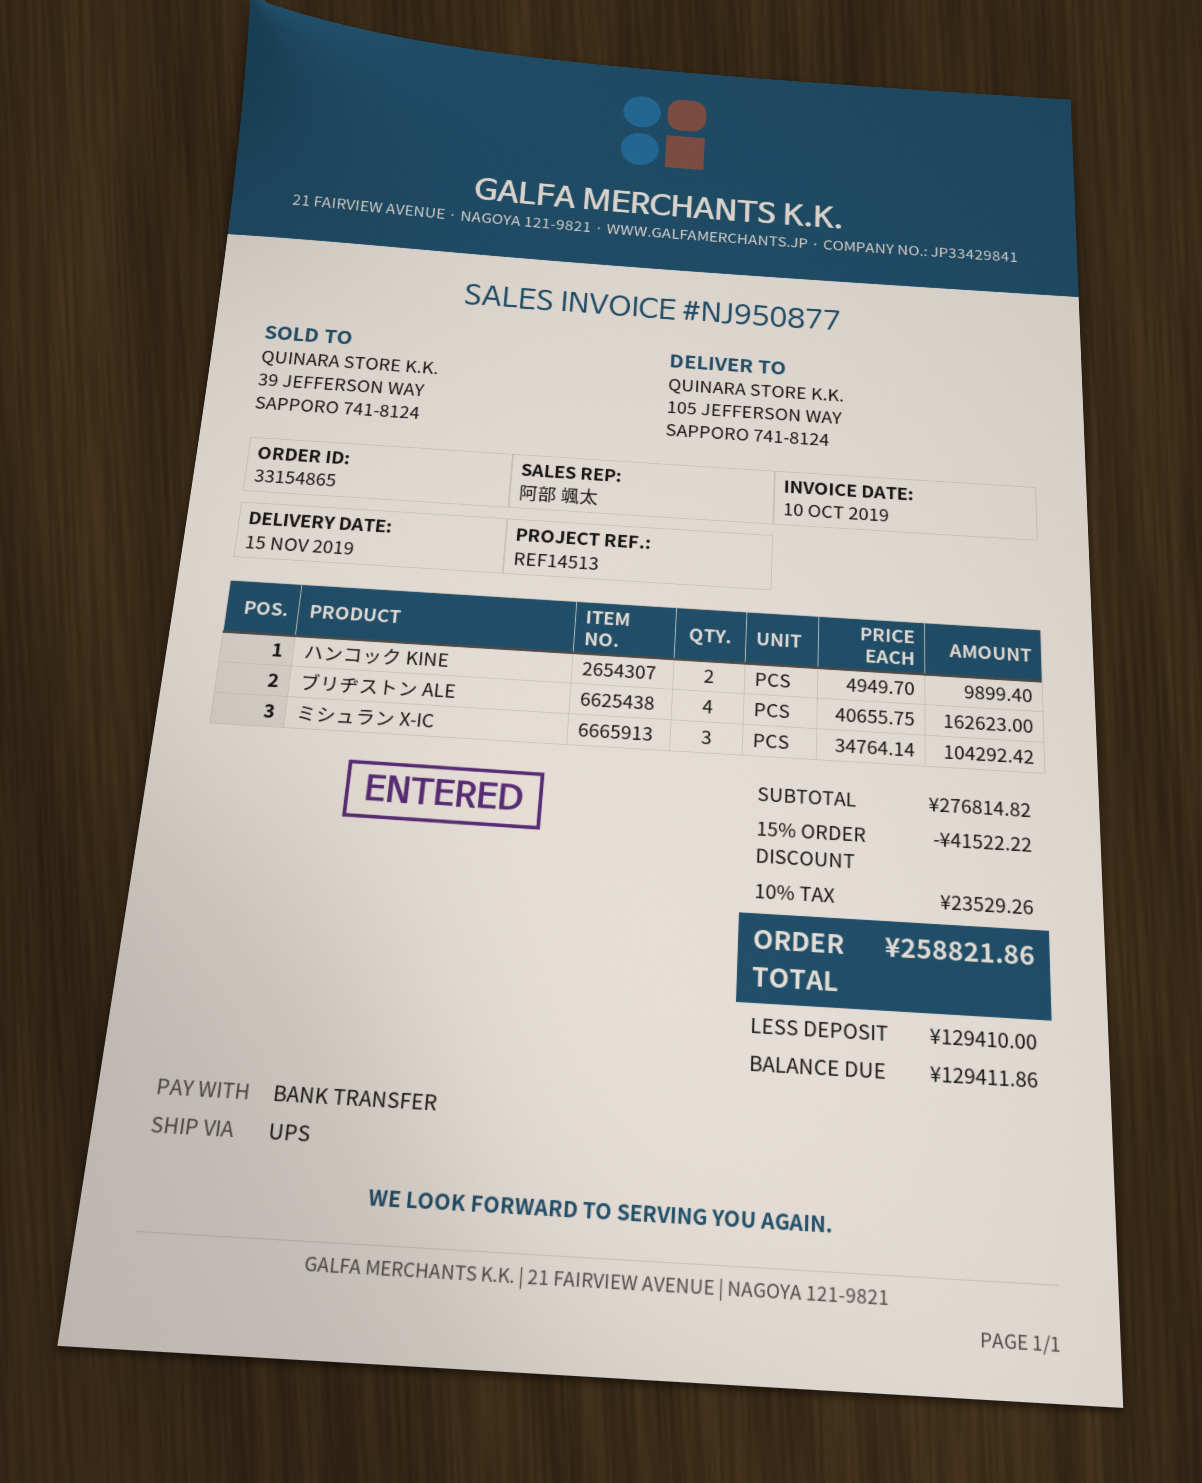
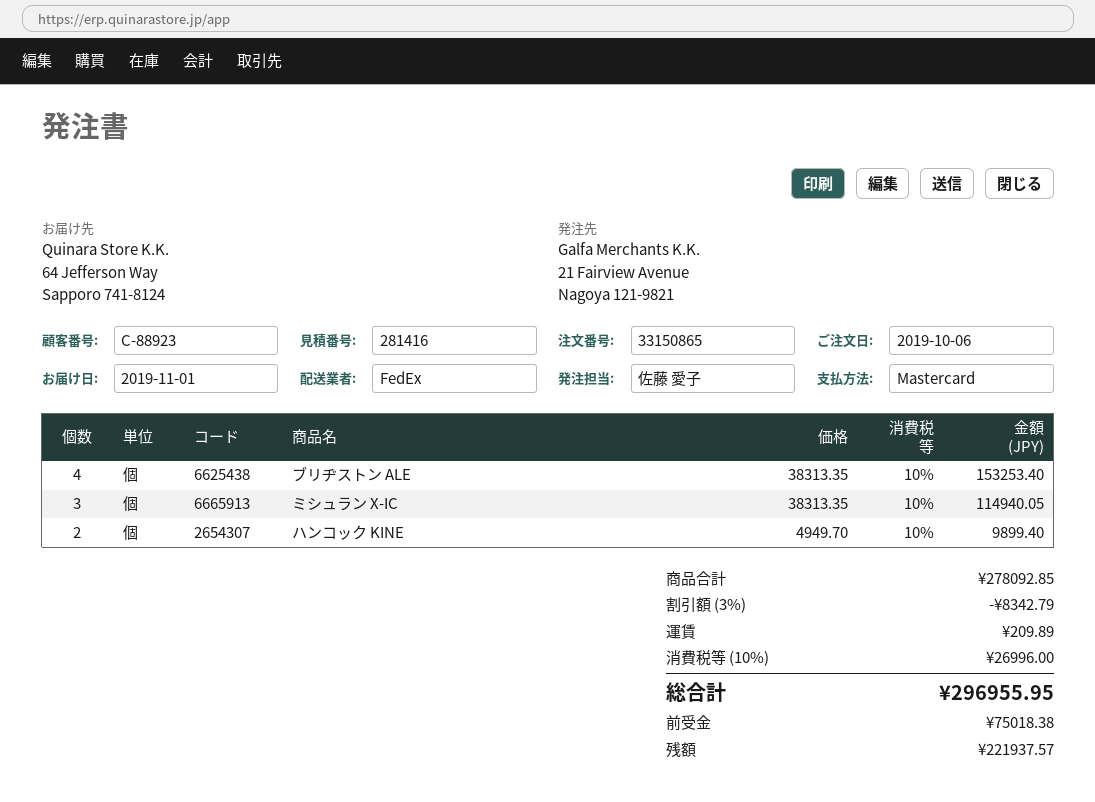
order number: 33154865 -> 33150865
delivery date: 2019-11-15 -> 2019-11-01
payment method: bank transfer -> Mastercard
shipping method: UPS -> FedEx
ship to: 105 JEFFERSON WAY, SAPPORO 741-8124 -> 64 Jefferson Way, Sapporo 741-8124
ブリヂストン ALE: 4 x 40655.75 = 162623.00 -> 4 x 38313.35 = 153253.40
ミシュラン X-IC: 3 x 34764.14 = 104292.42 -> 3 x 38313.35 = 114940.05
subtotal: 276814.82 -> 278092.85
discount: 15% = 41522.22 -> 3% = 8342.79
shipping: none -> 209.89
tax: 10% = 23529.26 -> 10% = 26996.00
total: 258821.86 -> 296955.95
deposit: 129410.00 -> 75018.38
balance: 129411.86 -> 221937.57

